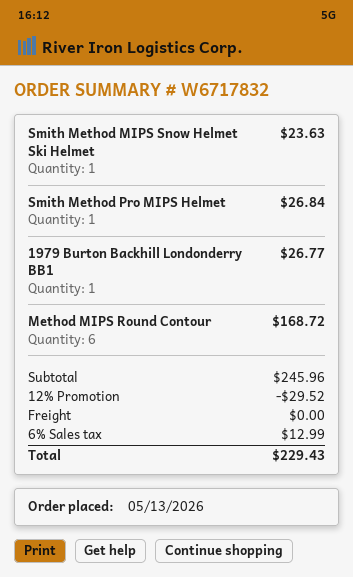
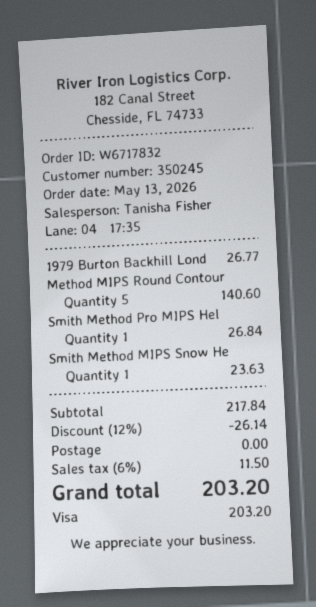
Method MIPS Round Contour: 6 for 168.72 -> 5 for 140.60
subtotal: 245.96 -> 217.84
discount: 12% = 29.52 -> 12% = 26.14
tax: 6% = 12.99 -> 6% = 11.50
total: 229.43 -> 203.20

